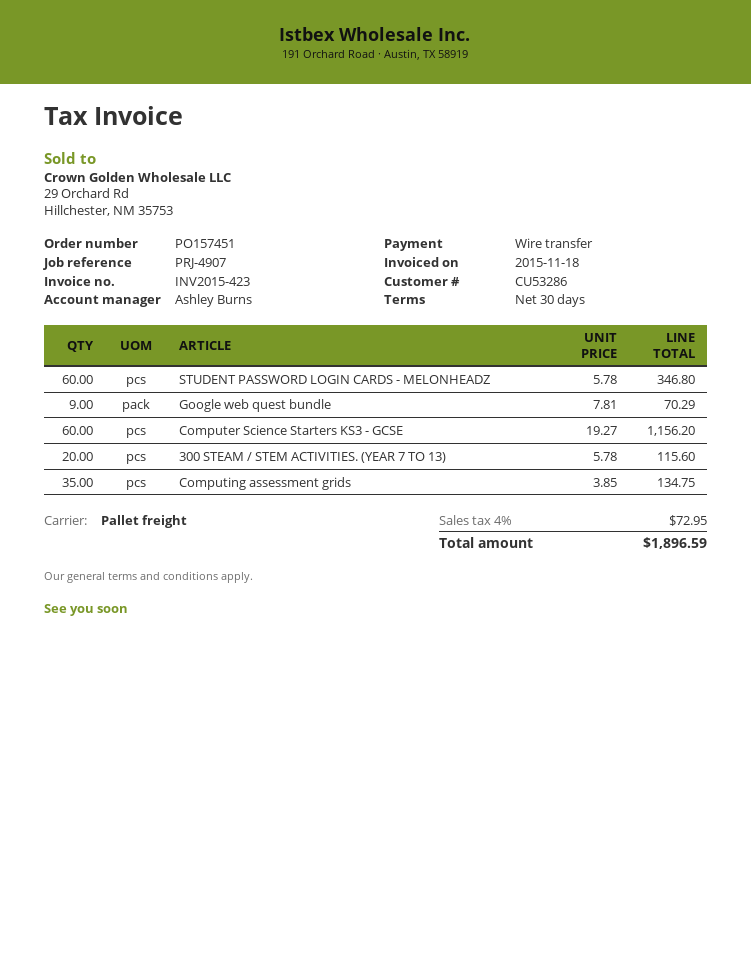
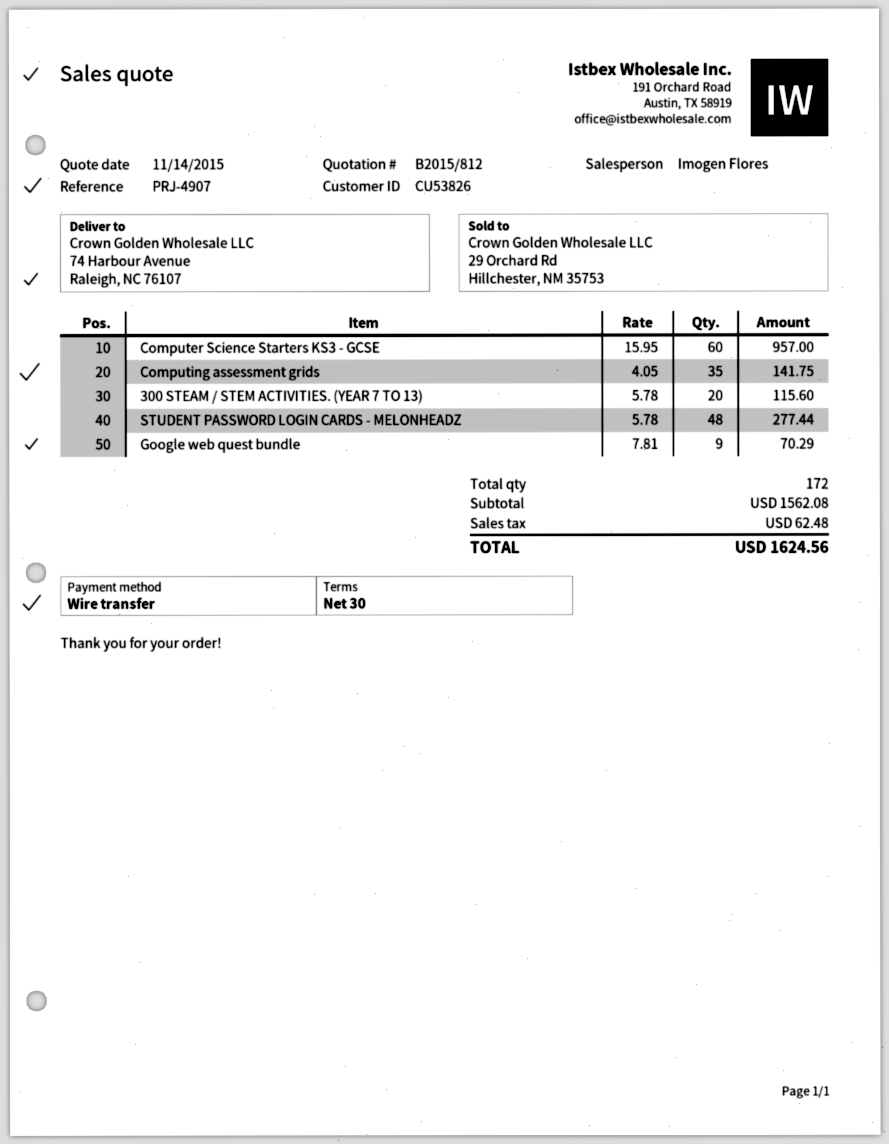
customer number: CU53286 -> CU53826
sales rep: Ashley Burns -> Imogen Flores
STUDENT PASSWORD LOGIN CARDS - MELONHEADZ: 60 x 5.78 = 346.80 -> 48 x 5.78 = 277.44
Computer Science Starters KS3 - GCSE: 60 x 19.27 = 1156.20 -> 60 x 15.95 = 957.00
Computing assessment grids: 35 x 3.85 = 134.75 -> 35 x 4.05 = 141.75
tax: 72.95 -> 62.48
total: 1896.59 -> 1624.56

